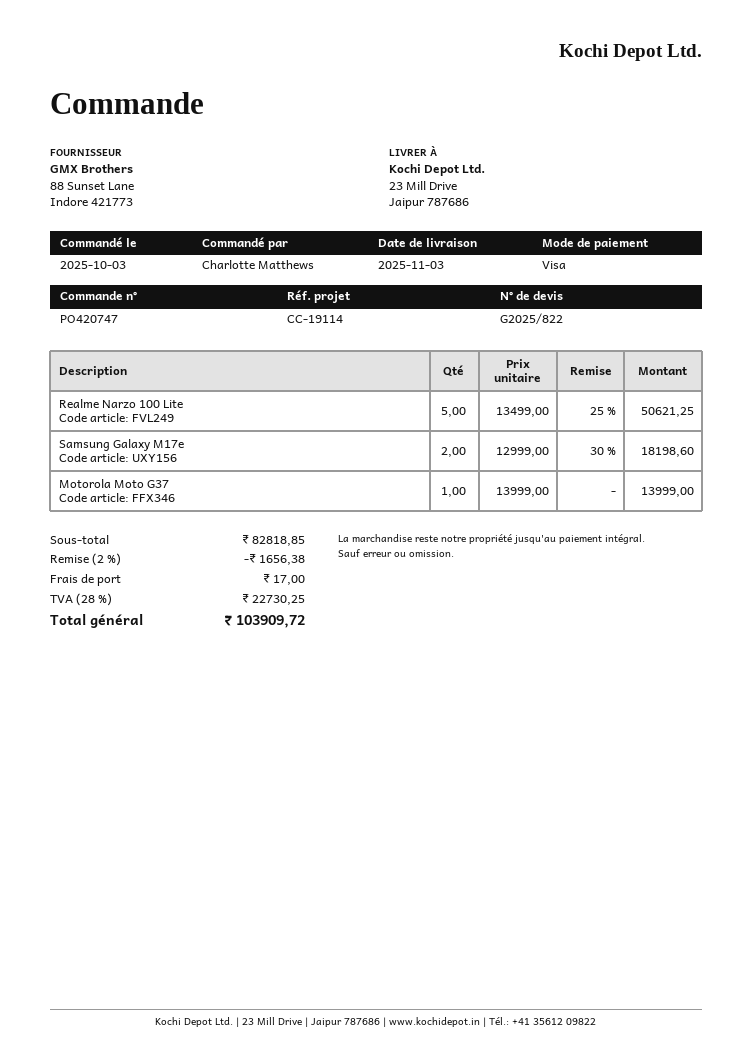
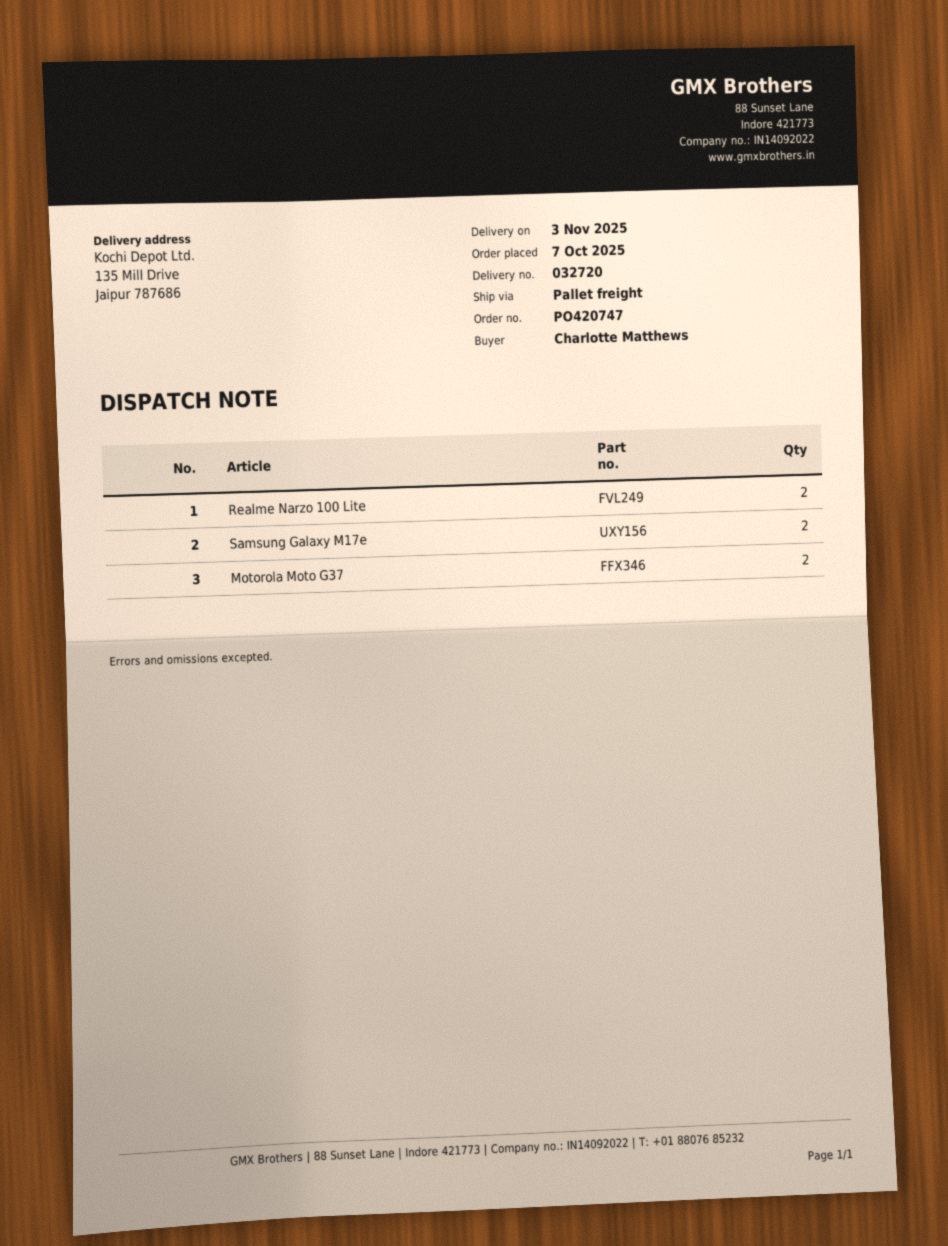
order date: 2025-10-03 -> 2025-10-07
ship to: 23 Mill Drive, Jaipur 787686 -> 135 Mill Drive, Jaipur 787686
Realme Narzo 100 Lite: 5 -> 2
Motorola Moto G37: 1 -> 2

